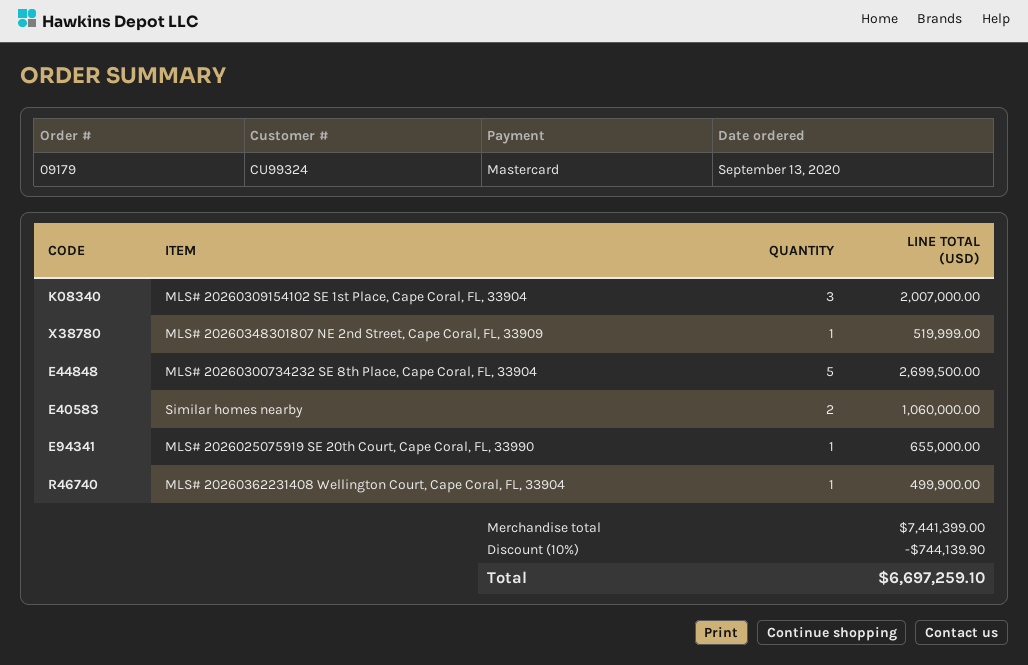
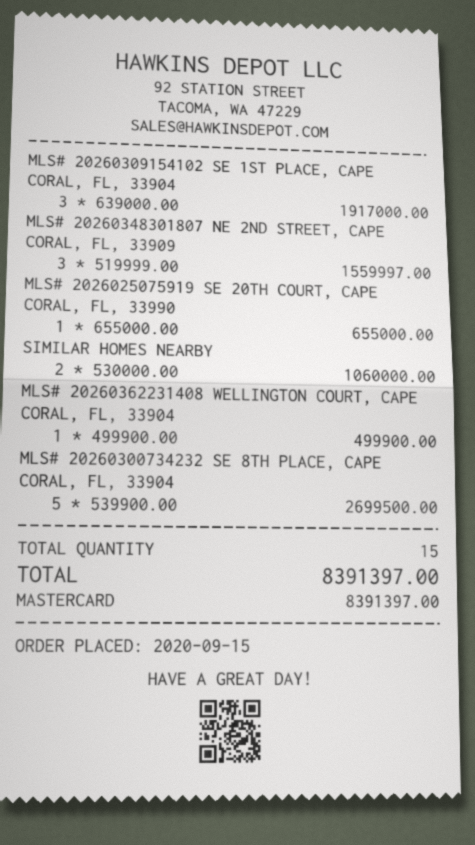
order date: 2020-09-13 -> 2020-09-15
MLS# 20260309154102 SE 1st Place, Cape Coral, FL, 33904: 3 for 2007000.00 -> 3 for 1917000.00
MLS# 20260348301807 NE 2nd Street, Cape Coral, FL, 33909: 1 for 519999.00 -> 3 for 1559997.00
discount: 10% = 744139.90 -> none
total: 6697259.10 -> 8391397.00

